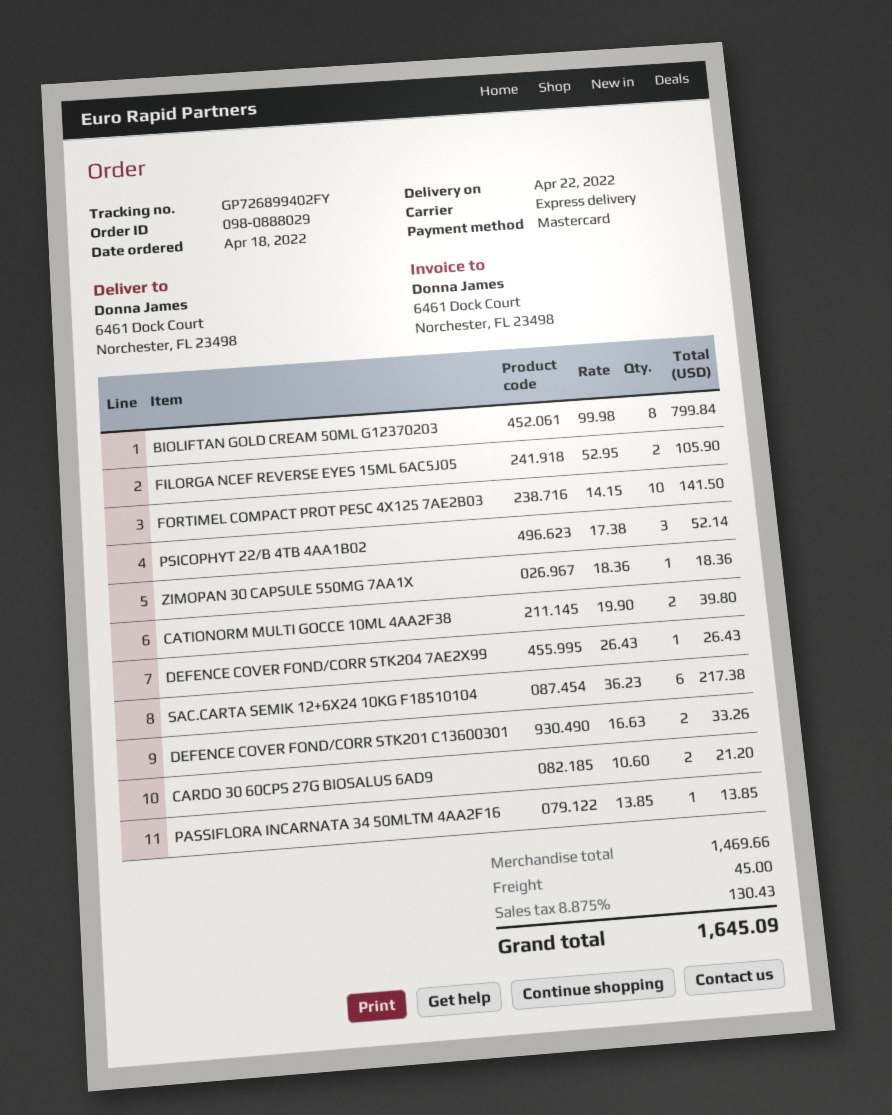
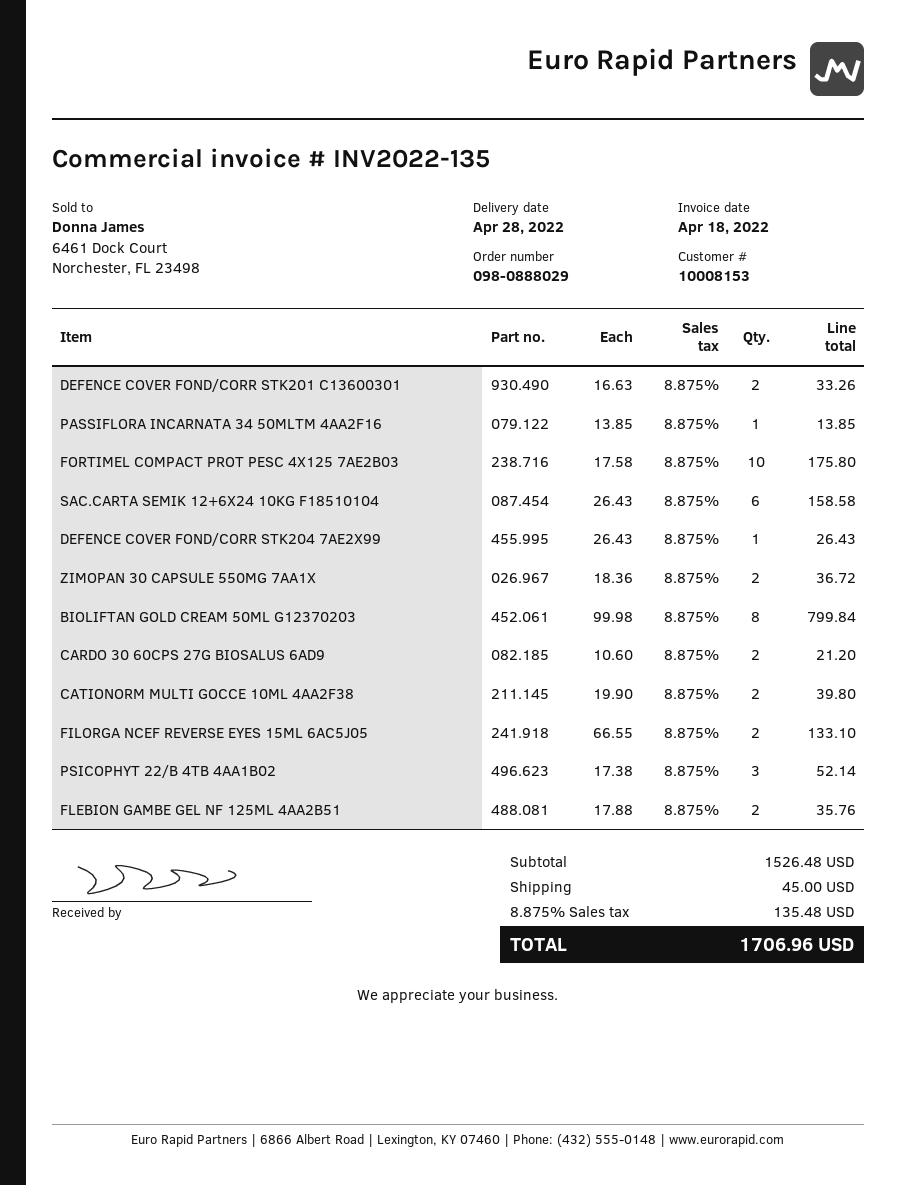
delivery date: 2022-04-22 -> 2022-04-28
FILORGA NCEF REVERSE EYES 15ML 6AC5J05: 2 x 52.95 = 105.90 -> 2 x 66.55 = 133.10
FORTIMEL COMPACT PROT PESC 4X125 7AE2B03: 10 x 14.15 = 141.50 -> 10 x 17.58 = 175.80
ZIMOPAN 30 CAPSULE 550MG 7AA1X: 1 x 18.36 = 18.36 -> 2 x 18.36 = 36.72
SAC.CARTA SEMIK 12+6X24 10KG F18510104: 6 x 36.23 = 217.38 -> 6 x 26.43 = 158.58
FLEBION GAMBE GEL NF 125ML 4AA2B51: none -> 2 x 17.88 = 35.76
subtotal: 1469.66 -> 1526.48
tax: 8.875% = 130.43 -> 8.875% = 135.48
total: 1645.09 -> 1706.96

